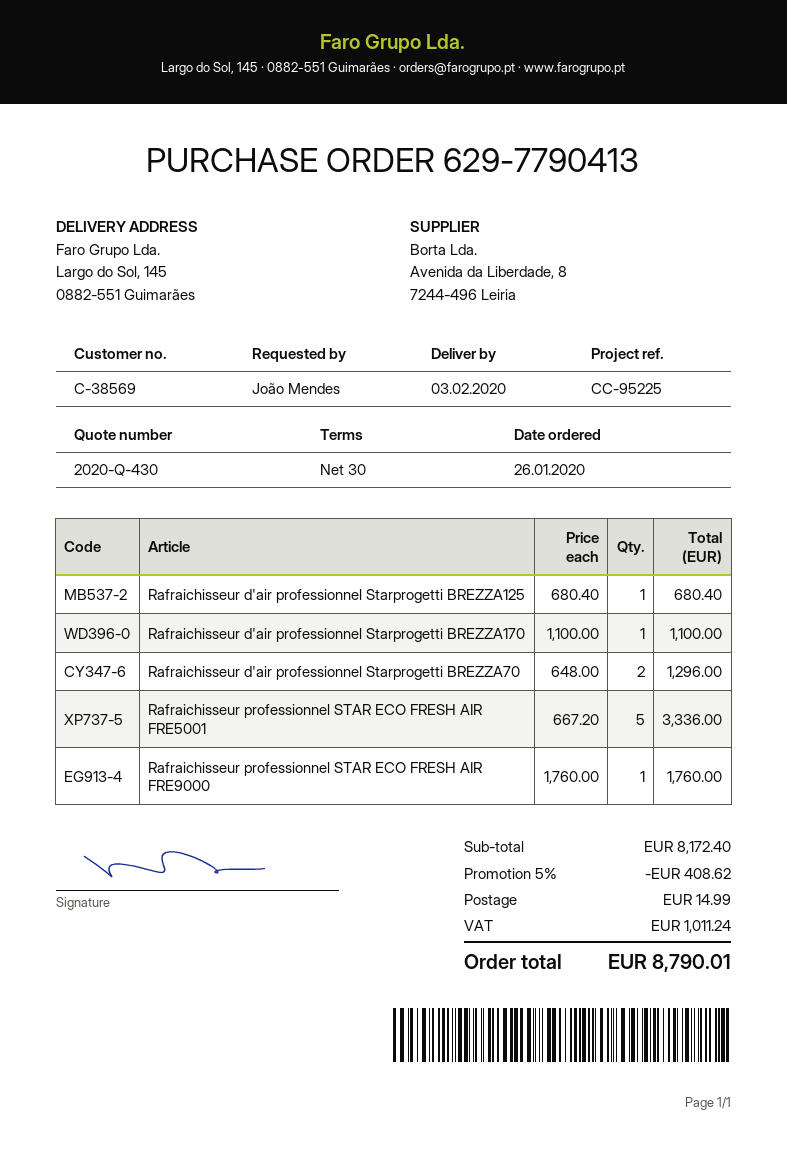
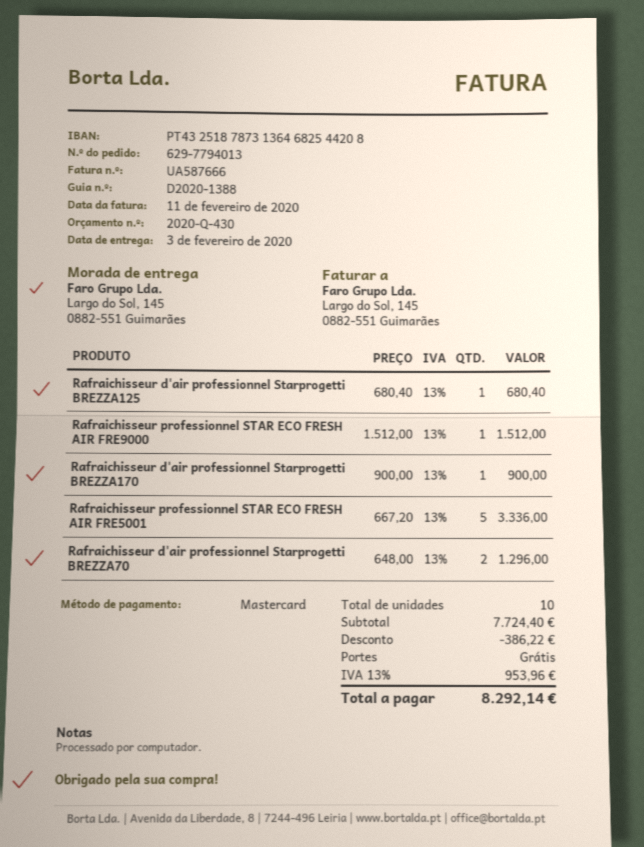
order number: 629-7790413 -> 629-7794013
Rafraichisseur d'air professionnel Starprogetti BREZZA170: 1 x 1100.00 = 1100.00 -> 1 x 900.00 = 900.00
Rafraichisseur professionnel STAR ECO FRESH AIR FRE9000: 1 x 1760.00 = 1760.00 -> 1 x 1512.00 = 1512.00
subtotal: 8172.40 -> 7724.40
discount: 408.62 -> 386.22
shipping: 14.99 -> 0.00
tax: 1011.24 -> 953.96
total: 8790.01 -> 8292.14

